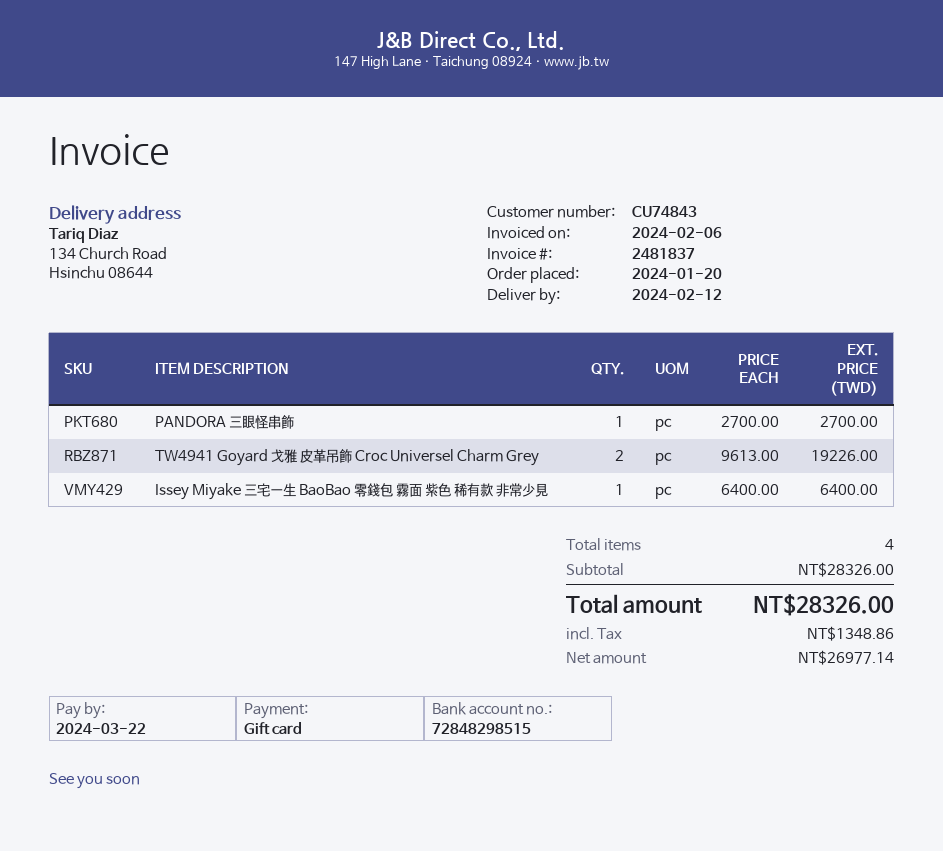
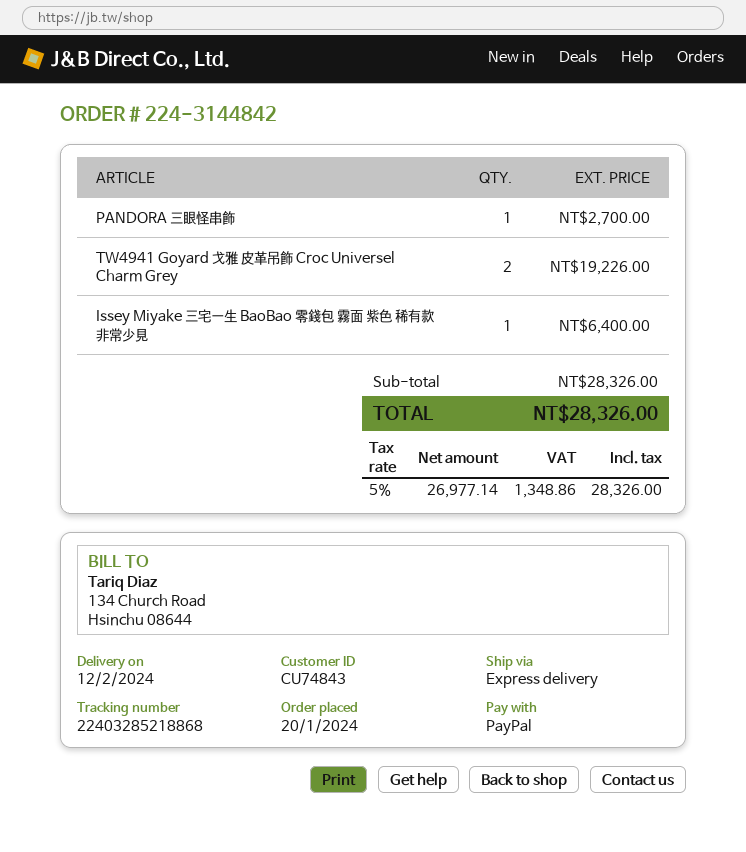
payment method: gift card -> PayPal

